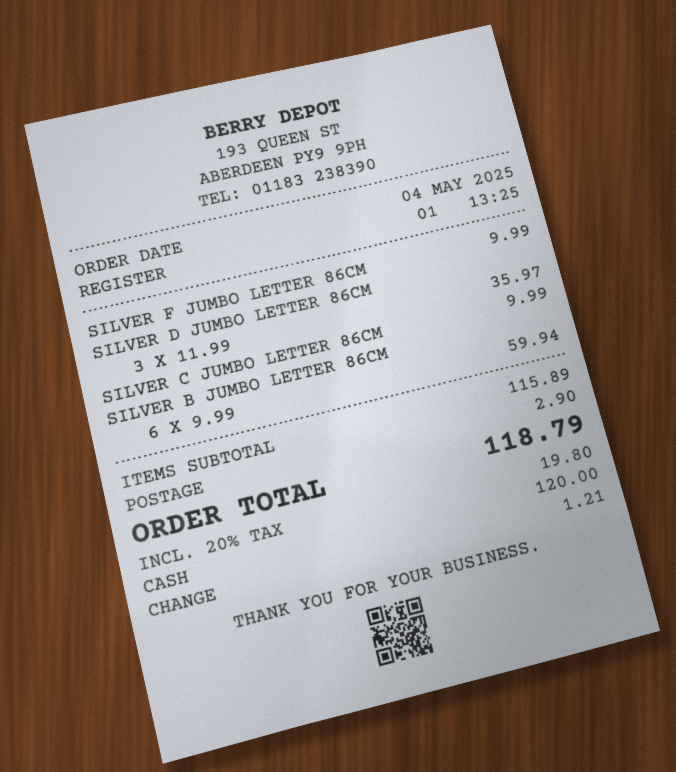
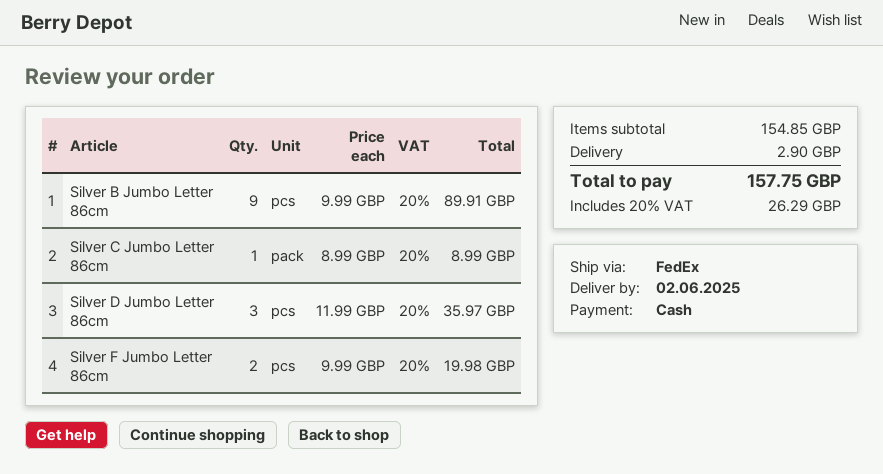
SILVER F JUMBO LETTER 86CM: 1 x 9.99 = 9.99 -> 2 x 9.99 = 19.98
SILVER C JUMBO LETTER 86CM: 1 x 9.99 = 9.99 -> 1 x 8.99 = 8.99
SILVER B JUMBO LETTER 86CM: 6 x 9.99 = 59.94 -> 9 x 9.99 = 89.91
subtotal: 115.89 -> 154.85
tax: 20% = 19.80 -> 20% = 26.29
total: 118.79 -> 157.75

